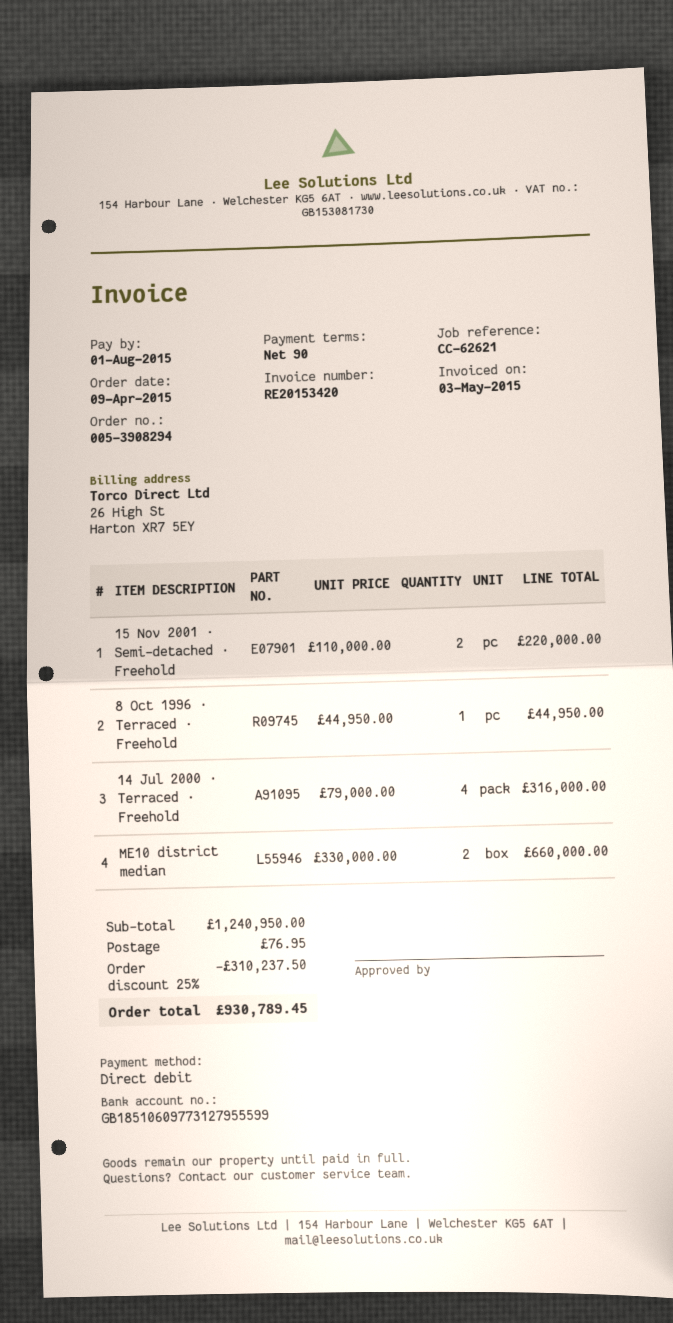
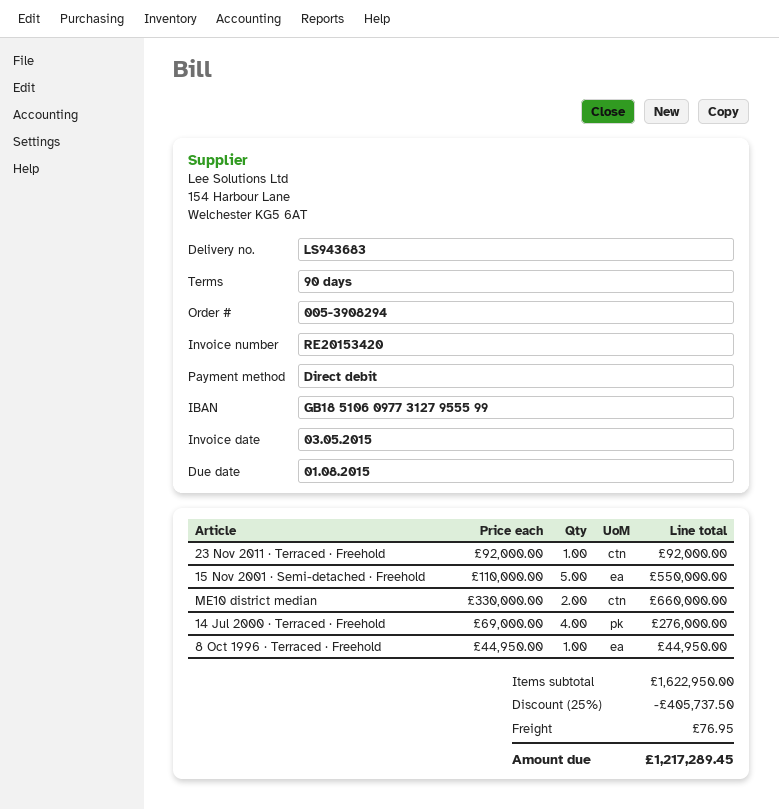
15 Nov 2001 · Semi-detached · Freehold: 2 x 110000.00 = 220000.00 -> 5 x 110000.00 = 550000.00
14 Jul 2000 · Terraced · Freehold: 4 x 79000.00 = 316000.00 -> 4 x 69000.00 = 276000.00
23 Nov 2011 · Terraced · Freehold: none -> 1 x 92000.00 = 92000.00
subtotal: 1240950.00 -> 1622950.00
discount: 25% = 310237.50 -> 25% = 405737.50
total: 930789.45 -> 1217289.45

